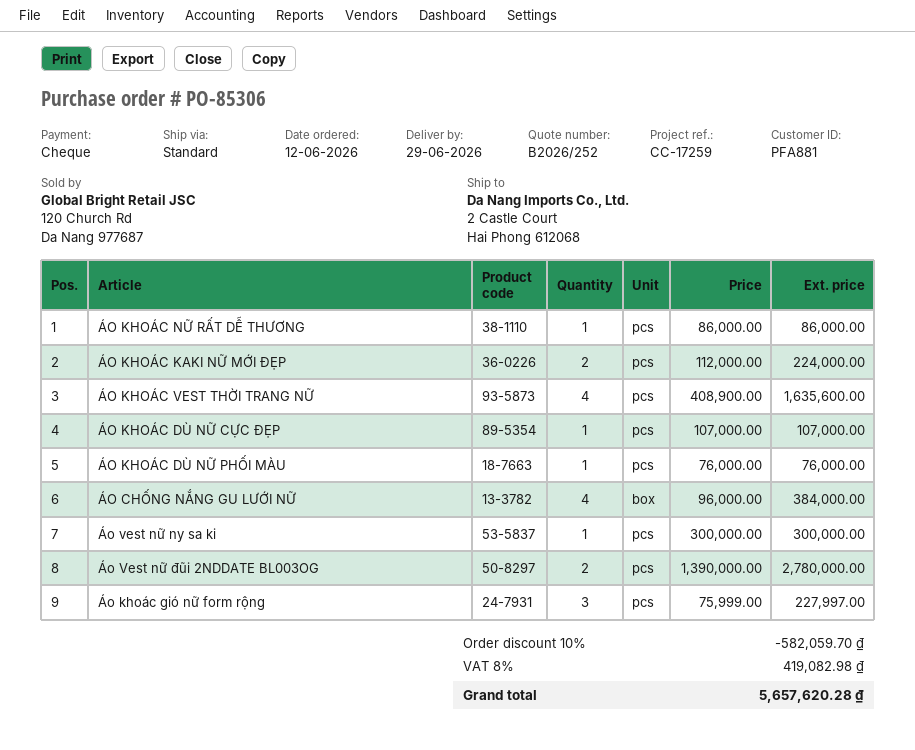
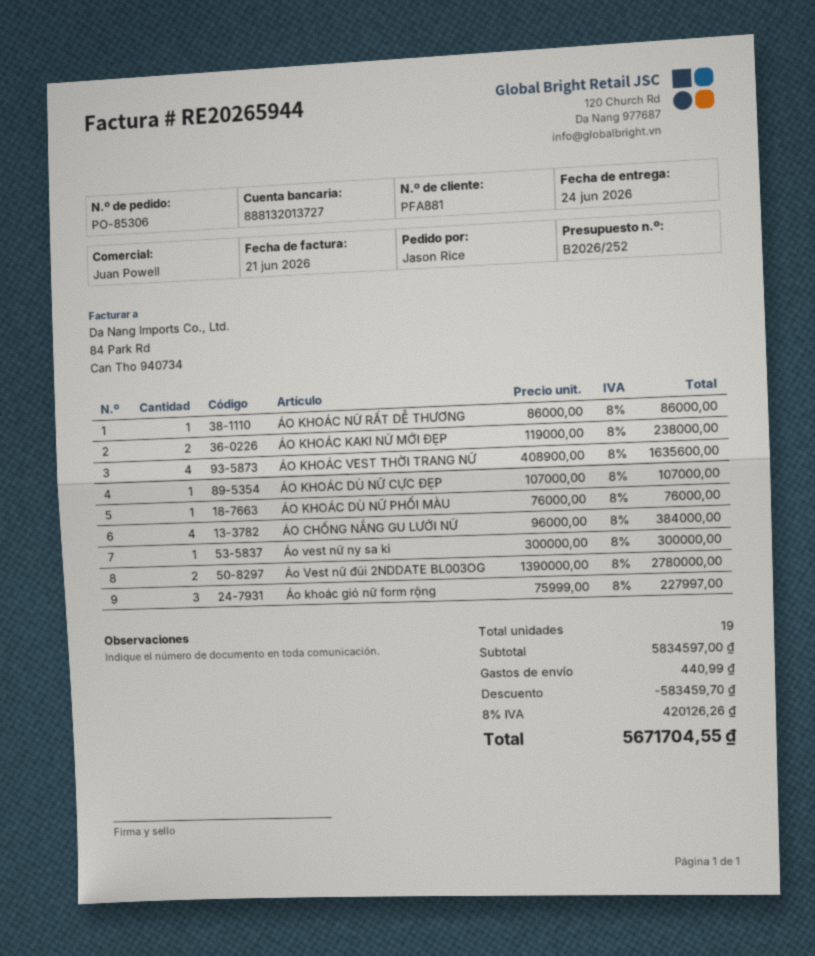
delivery date: 2026-06-29 -> 2026-06-24
ÁO KHOÁC KAKI NỮ MỚI ĐẸP: 2 x 112000.00 = 224000.00 -> 2 x 119000.00 = 238000.00
discount: 582059.70 -> 583459.70
shipping: none -> 440.99
tax: 8% = 419082.98 -> 8% = 420126.26
total: 5657620.28 -> 5671704.55

